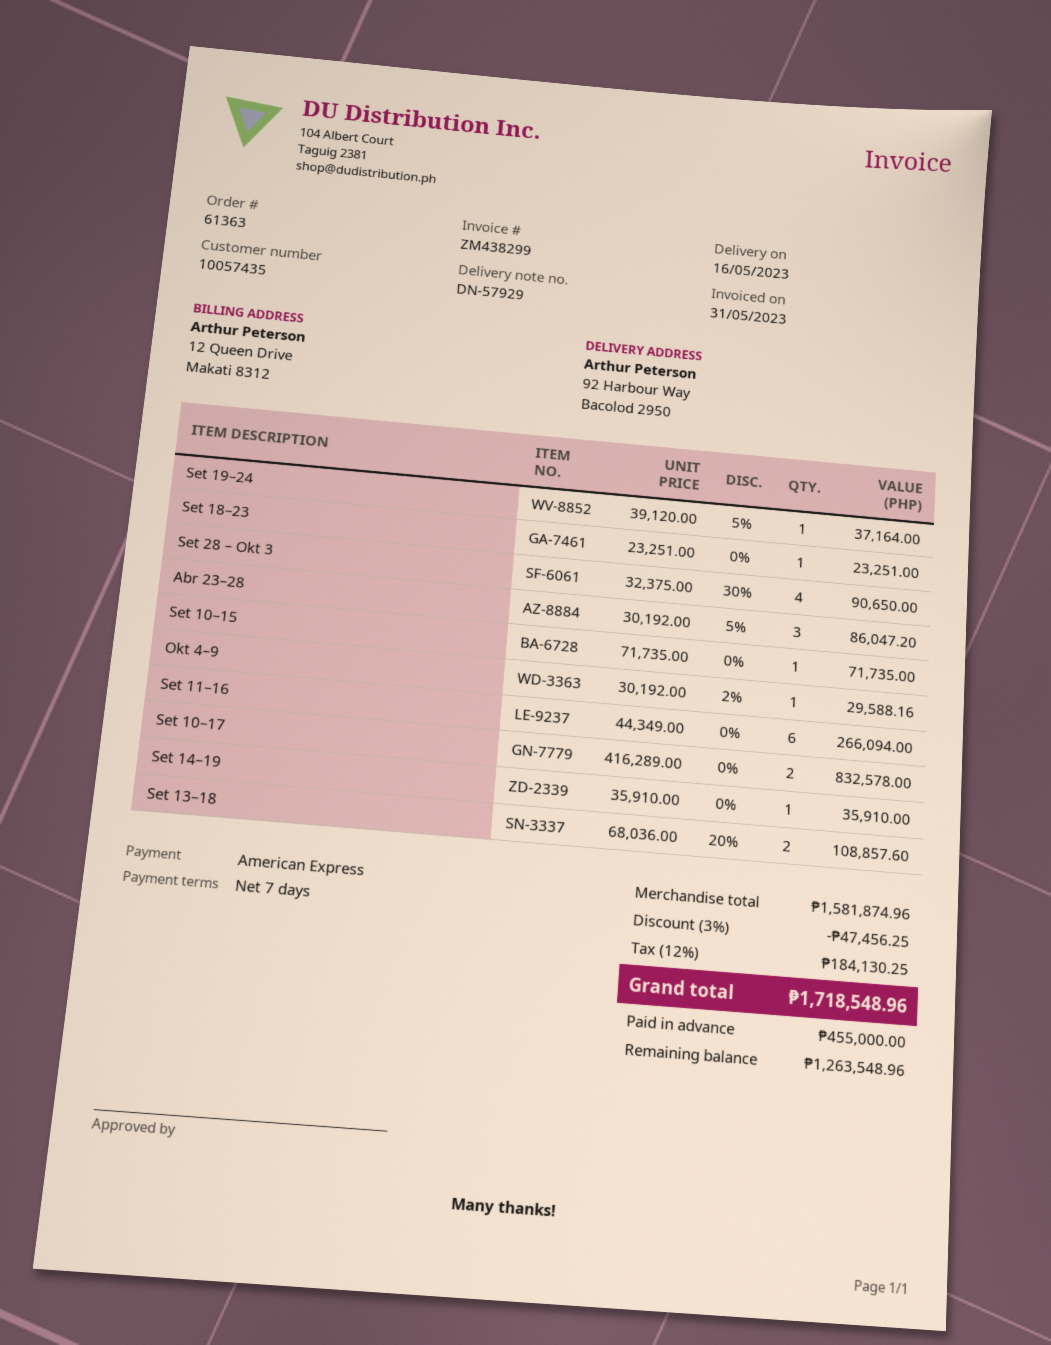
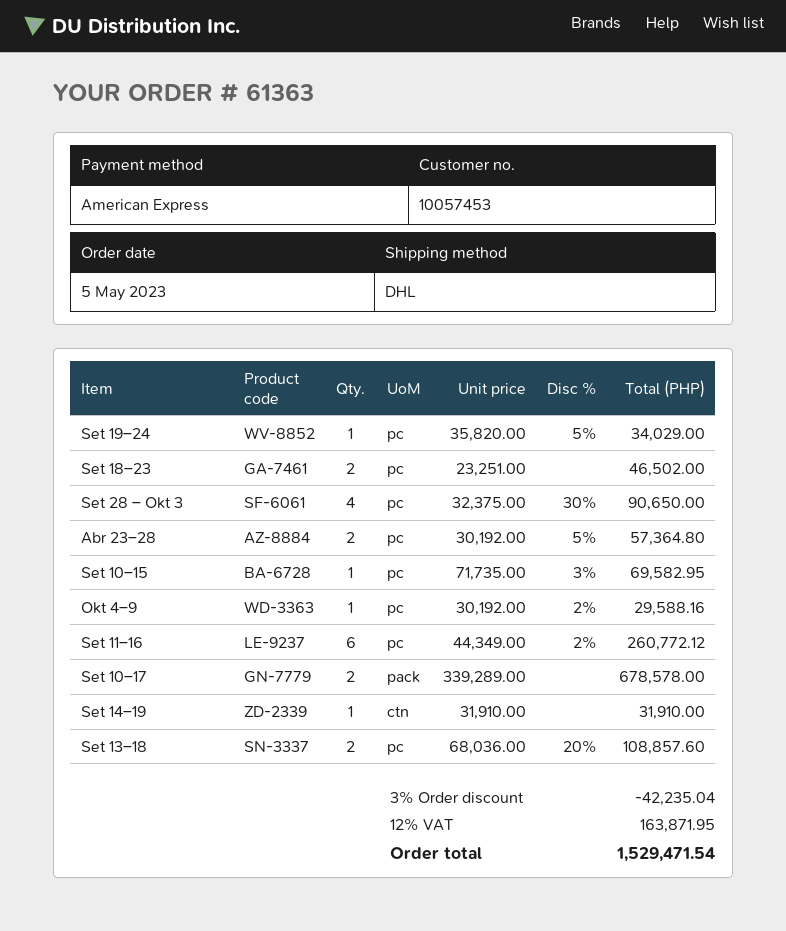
customer number: 10057435 -> 10057453
Set 19–24: 1 x 39120.00 - 5% = 37164.00 -> 1 x 35820.00 - 5% = 34029.00
Set 18–23: 1 x 23251.00 = 23251.00 -> 2 x 23251.00 = 46502.00
Abr 23–28: 3 x 30192.00 - 5% = 86047.20 -> 2 x 30192.00 - 5% = 57364.80
Set 10–15: 1 x 71735.00 = 71735.00 -> 1 x 71735.00 - 3% = 69582.95
Set 11–16: 6 x 44349.00 = 266094.00 -> 6 x 44349.00 - 2% = 260772.12
Set 10–17: 2 x 416289.00 = 832578.00 -> 2 x 339289.00 = 678578.00
Set 14–19: 1 x 35910.00 = 35910.00 -> 1 x 31910.00 = 31910.00
discount: 3% = 47456.25 -> 3% = 42235.04
tax: 12% = 184130.25 -> 12% = 163871.95
total: 1718548.96 -> 1529471.54

